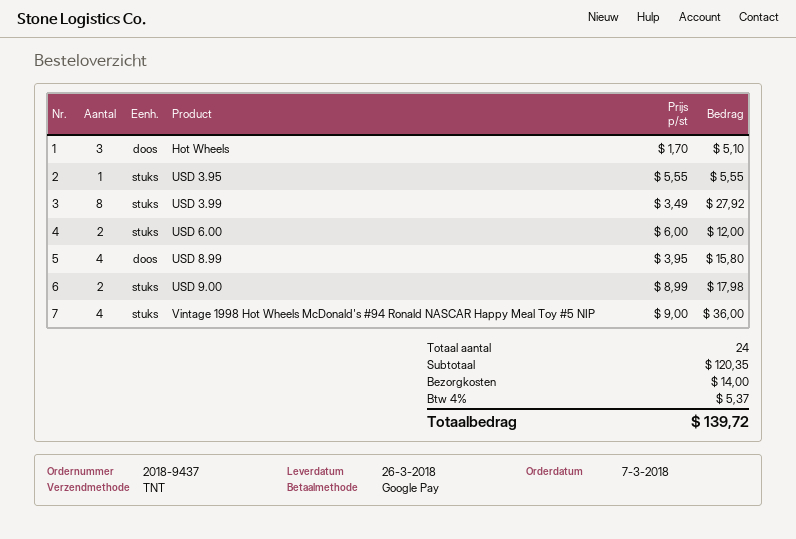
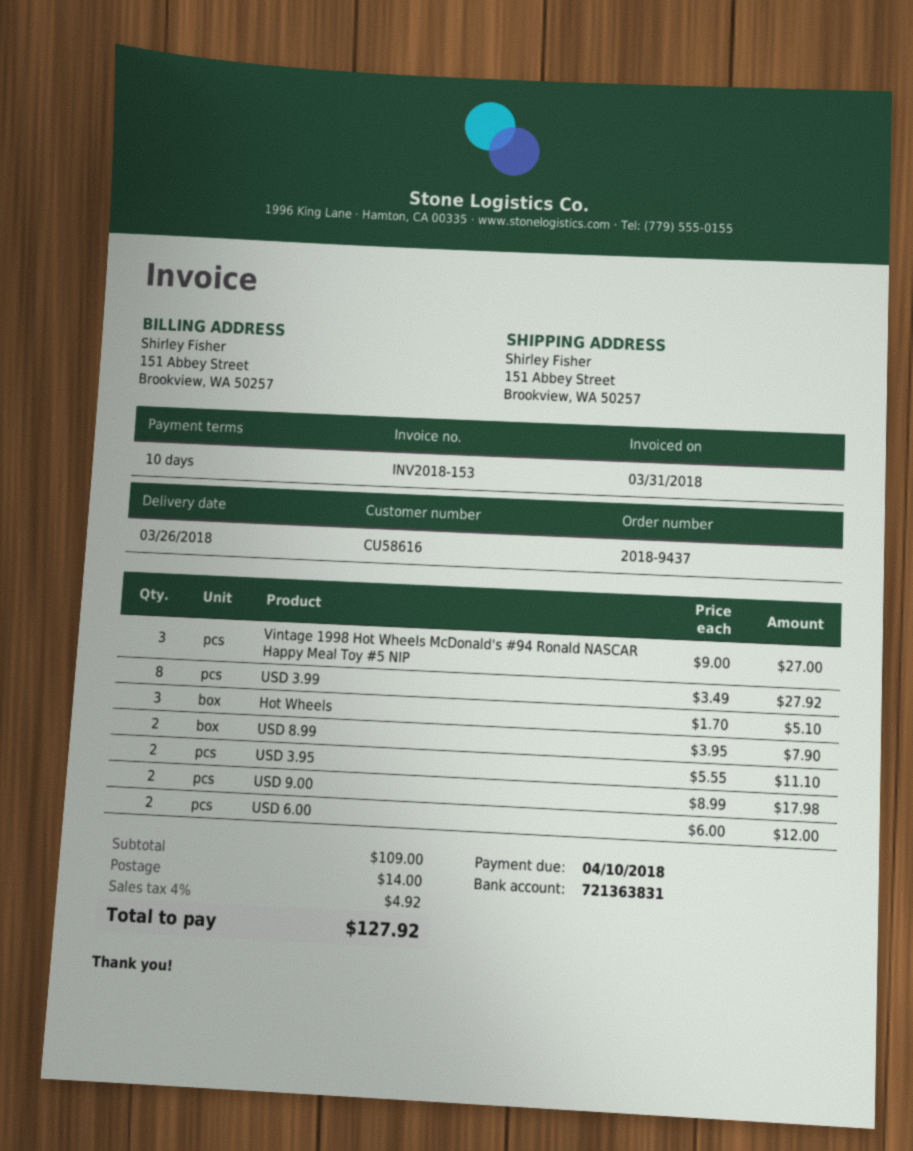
USD 3.95: 1 x 5.55 = 5.55 -> 2 x 5.55 = 11.10
USD 8.99: 4 x 3.95 = 15.80 -> 2 x 3.95 = 7.90
Vintage 1998 Hot Wheels McDonald's #94 Ronald NASCAR Happy Meal Toy #5 NIP: 4 x 9.00 = 36.00 -> 3 x 9.00 = 27.00
subtotal: 120.35 -> 109.00
tax: 4% = 5.37 -> 4% = 4.92
total: 139.72 -> 127.92

